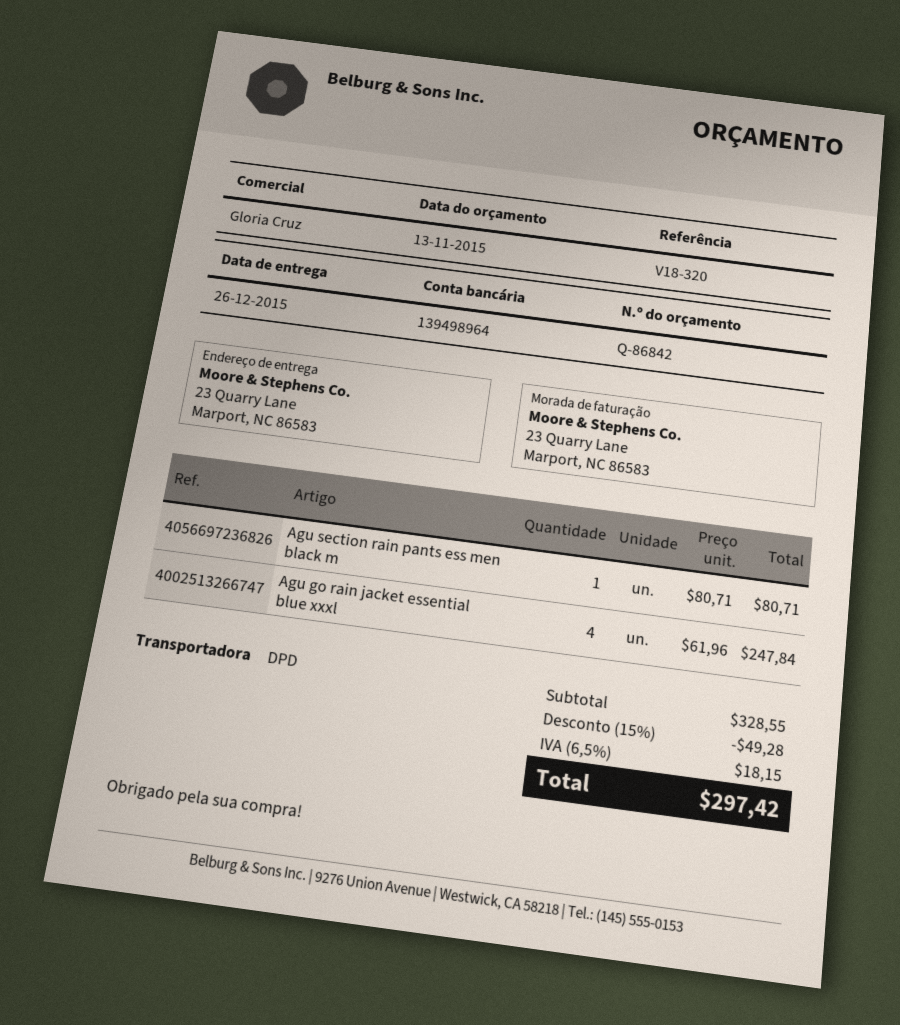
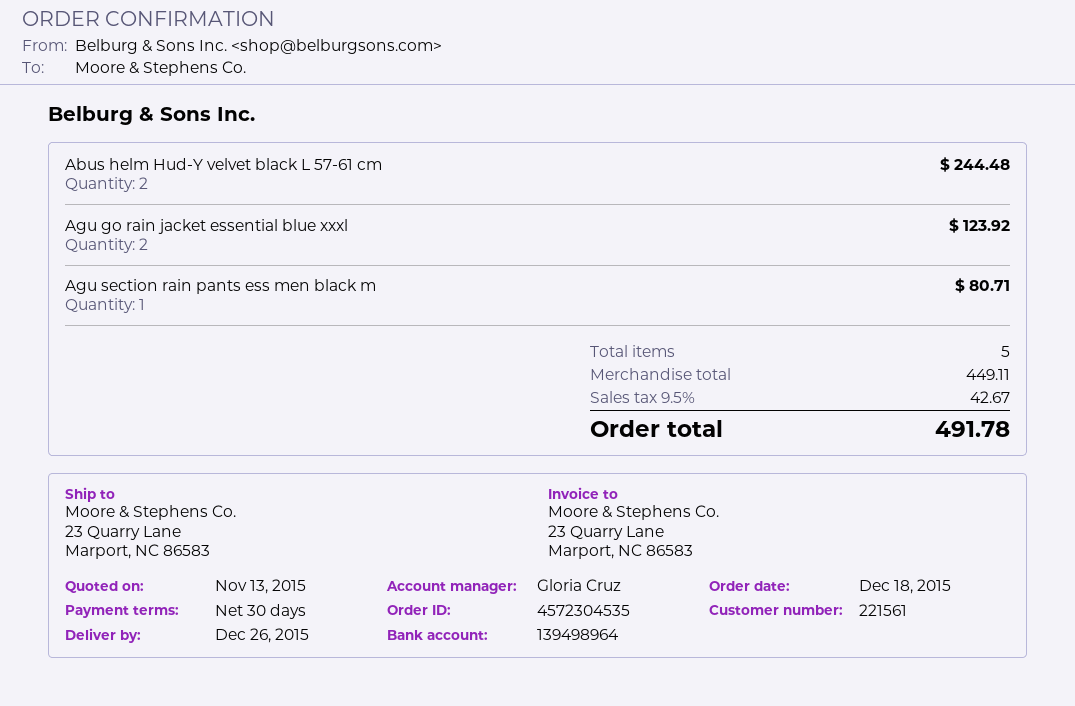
Agu go rain jacket essential blue xxxl: 4 for 247.84 -> 2 for 123.92
Abus helm Hud-Y velvet black L 57-61 cm: none -> 2 for 244.48
subtotal: 328.55 -> 449.11
discount: 15% = 49.28 -> none
tax: 6.5% = 18.15 -> 9.5% = 42.67
total: 297.42 -> 491.78

